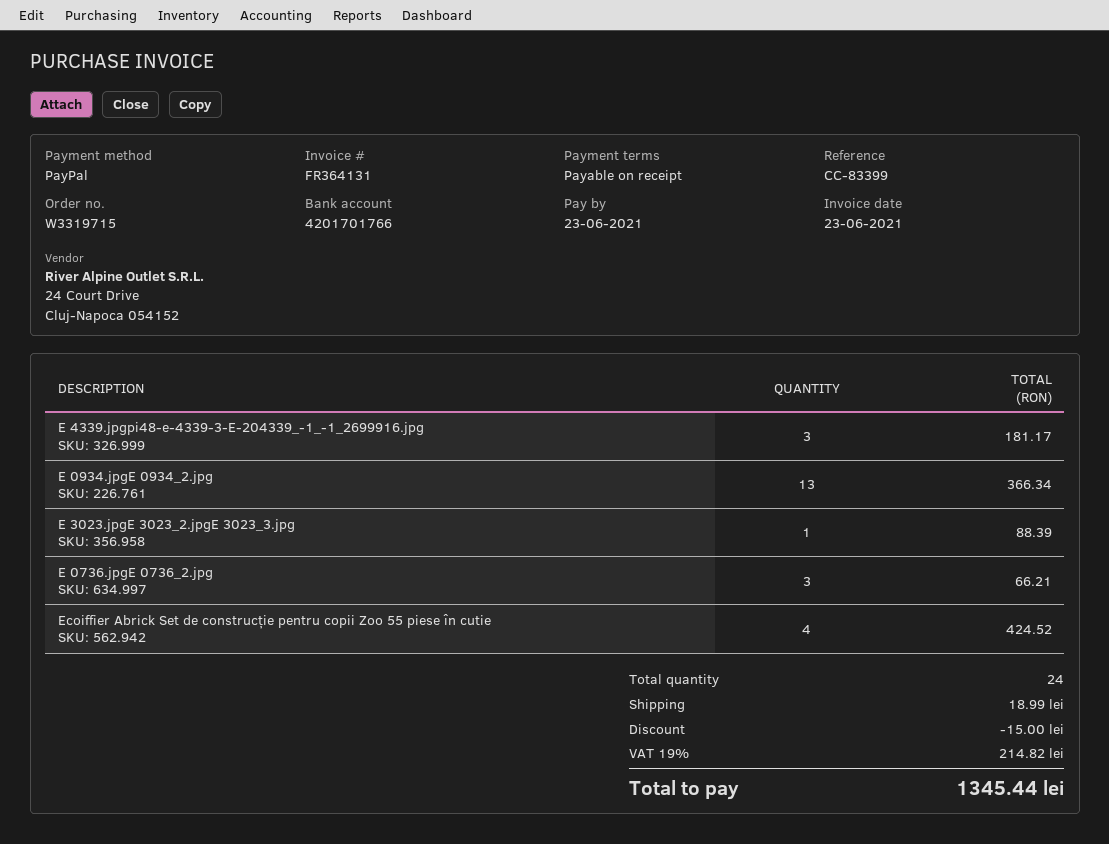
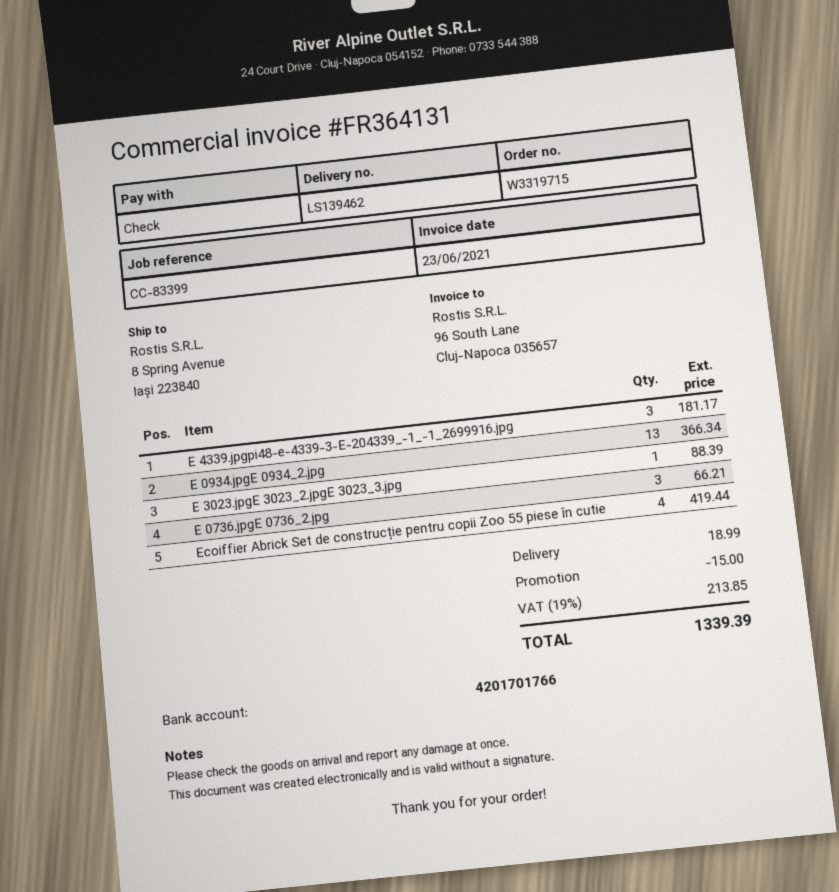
payment method: PayPal -> cheque
Ecoiffier Abrick Set de construcție pentru copii Zoo 55 piese în cutie: 4 for 424.52 -> 4 for 419.44
tax: 19% = 214.82 -> 19% = 213.85
total: 1345.44 -> 1339.39

